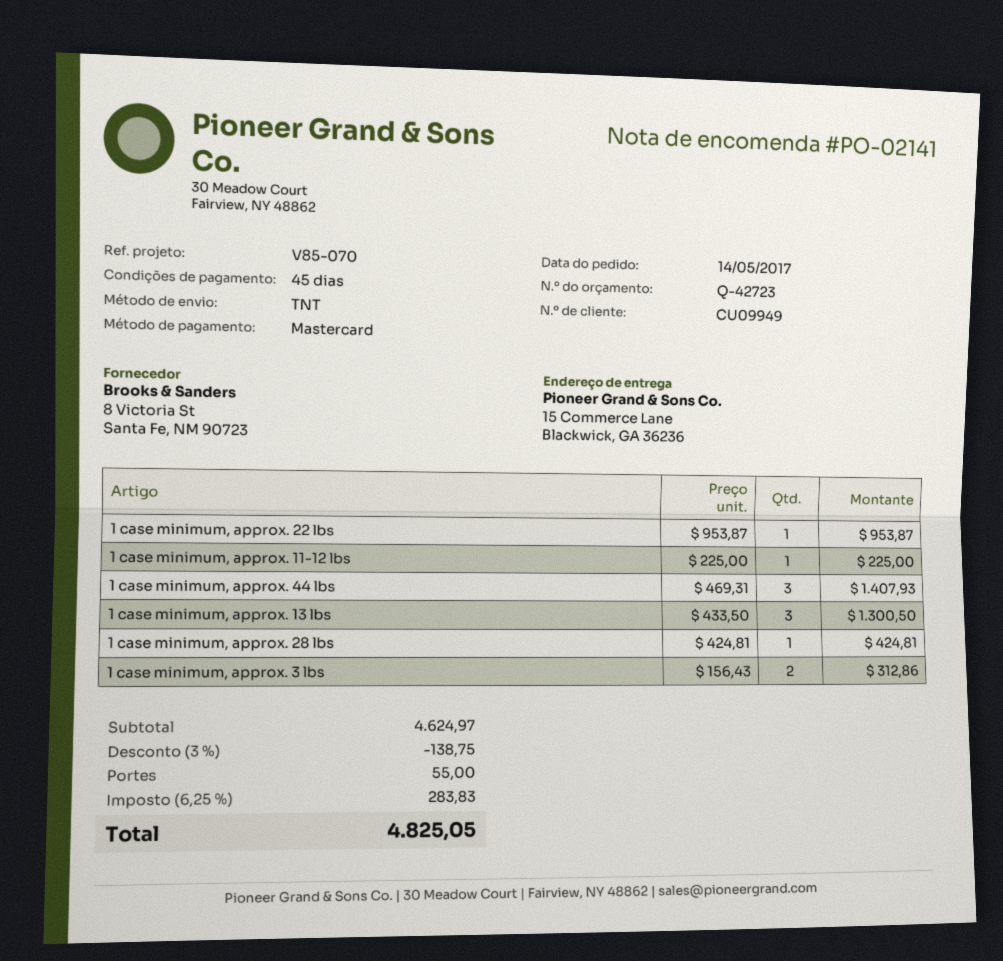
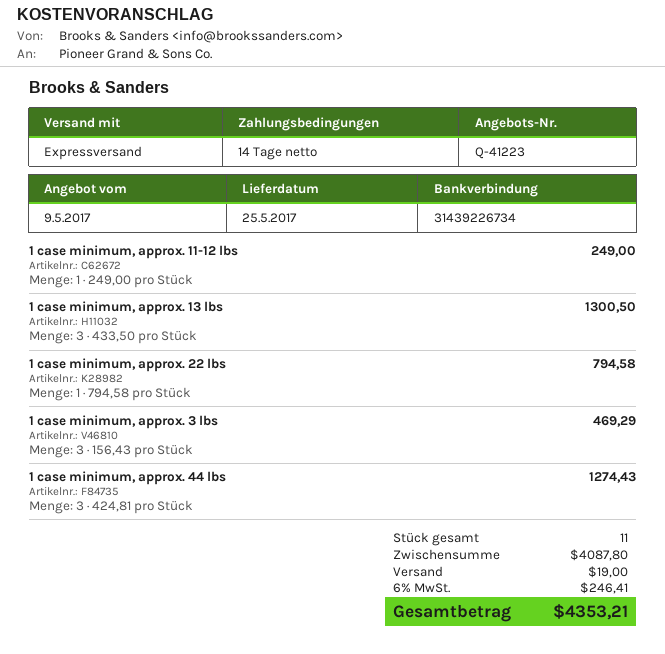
quote number: Q-42723 -> Q-41223
payment terms: 45 days -> 14 days
shipping method: TNT -> express
1 case minimum, approx. 22 lbs: 1 x 953.87 = 953.87 -> 1 x 794.58 = 794.58
1 case minimum, approx. 11-12 lbs: 1 x 225.00 = 225.00 -> 1 x 249.00 = 249.00
1 case minimum, approx. 44 lbs: 3 x 469.31 = 1407.93 -> 3 x 424.81 = 1274.43
1 case minimum, approx. 28 lbs: 1 x 424.81 = 424.81 -> none
1 case minimum, approx. 3 lbs: 2 x 156.43 = 312.86 -> 3 x 156.43 = 469.29
subtotal: 4624.97 -> 4087.80
discount: 3% = 138.75 -> none
shipping: 55.00 -> 19.00
tax: 6.25% = 283.83 -> 6% = 246.41
total: 4825.05 -> 4353.21

